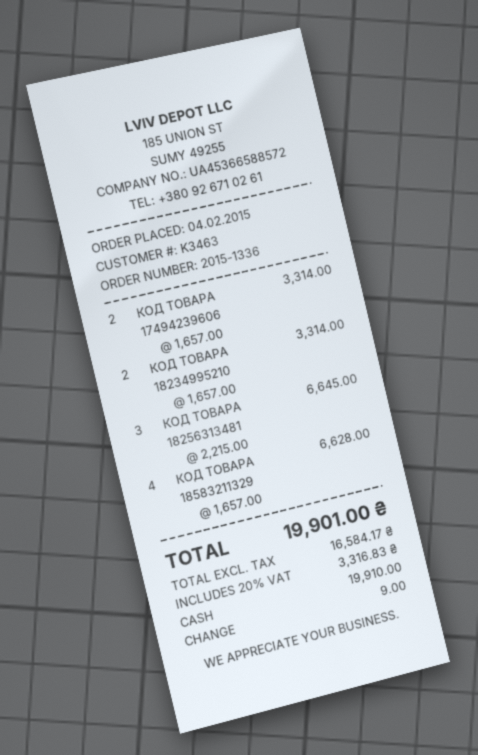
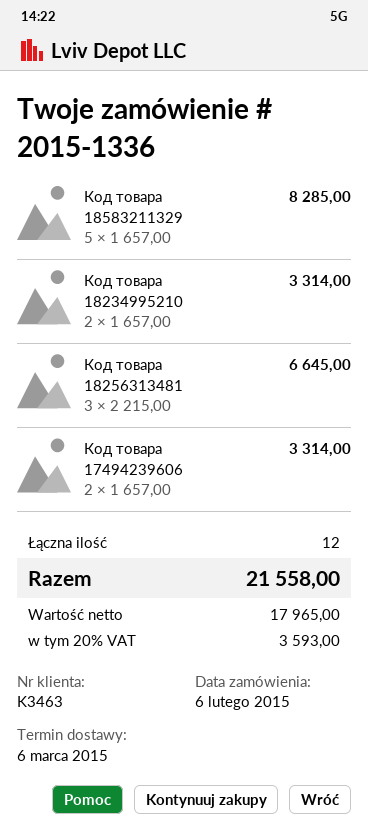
order date: 2015-02-04 -> 2015-02-06
КОД ТОВАРА 18583211329: 4 x 1657.00 = 6628.00 -> 5 x 1657.00 = 8285.00
net: 16584.17 -> 17965.00
tax: 20% = 3316.83 -> 20% = 3593.00
total: 19901.00 -> 21558.00

